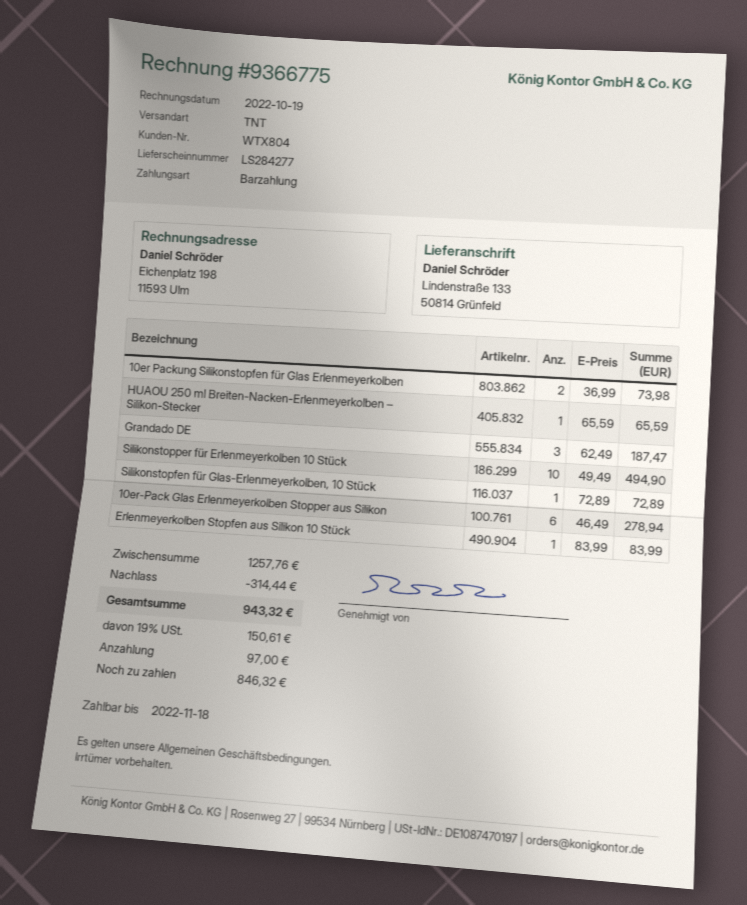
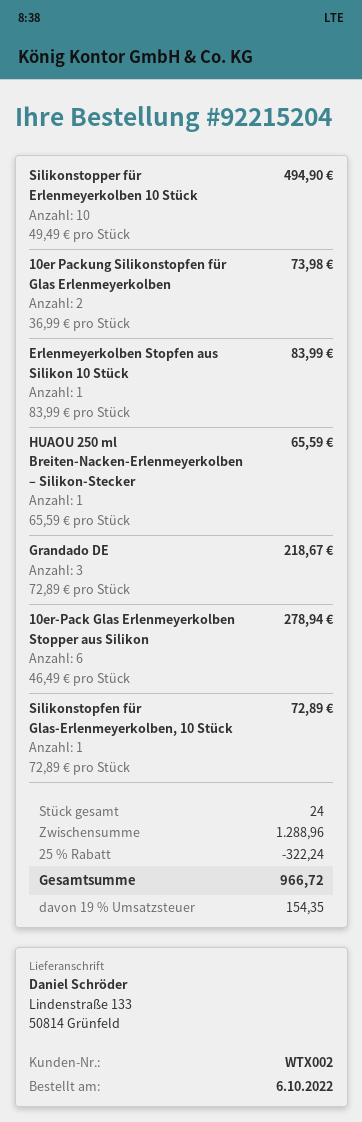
customer number: WTX804 -> WTX002
Grandado DE: 3 x 62.49 = 187.47 -> 3 x 72.89 = 218.67
subtotal: 1257.76 -> 1288.96
discount: 314.44 -> 322.24
tax: 19% = 150.61 -> 19% = 154.35
total: 943.32 -> 966.72

